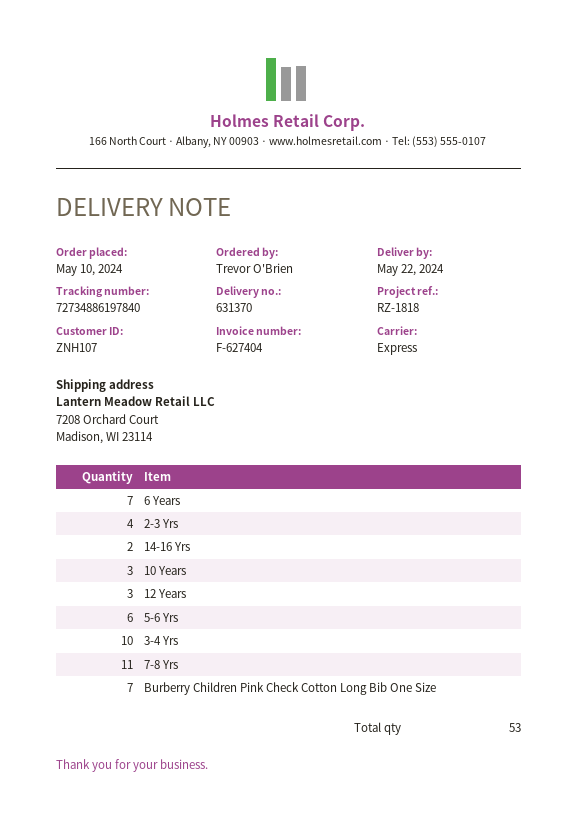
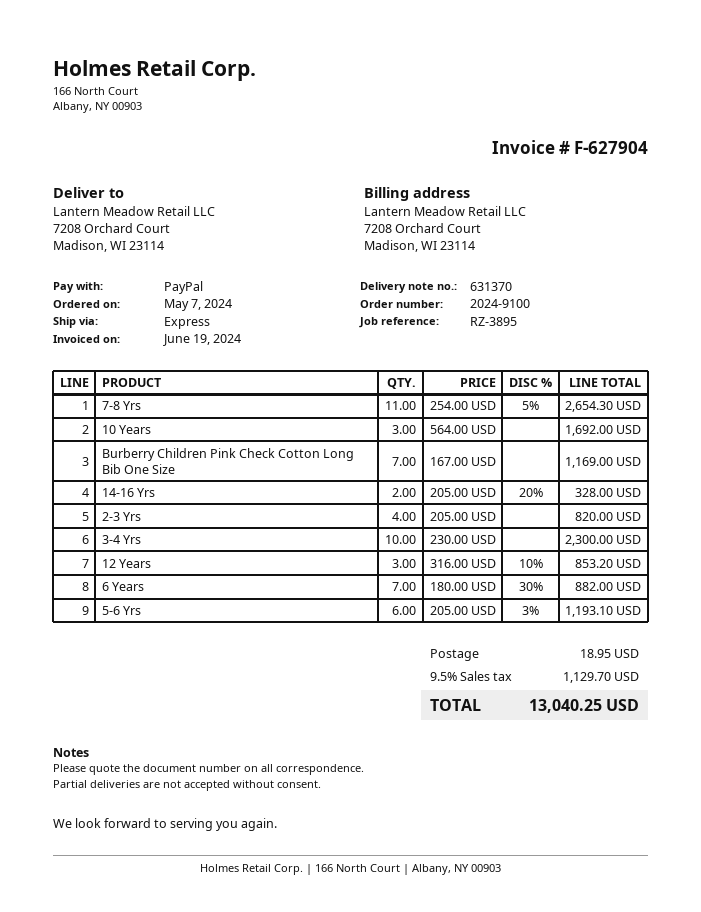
order date: 2024-05-10 -> 2024-05-07
invoice number: F-627404 -> F-627904
reference: RZ-1818 -> RZ-3895

